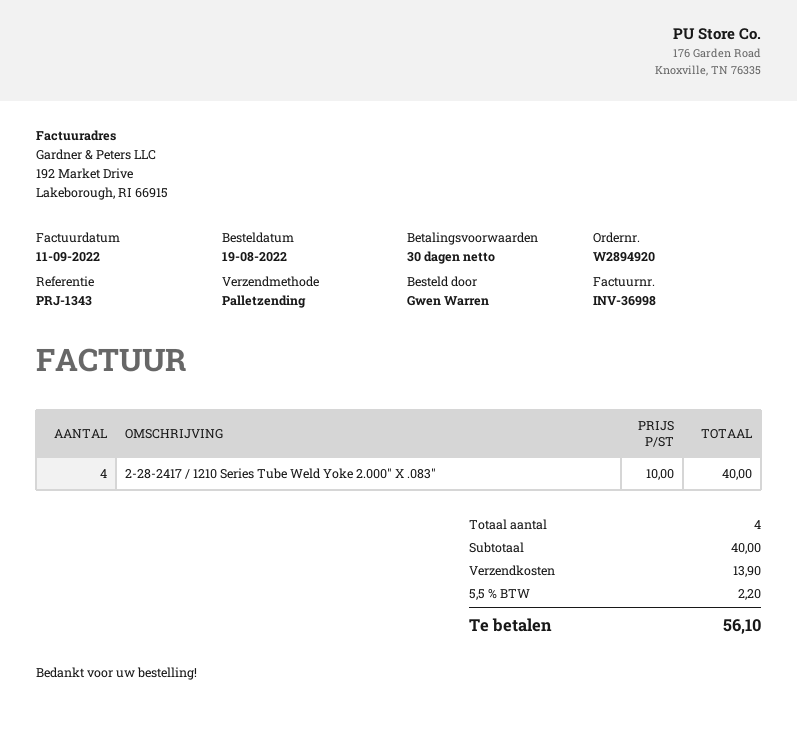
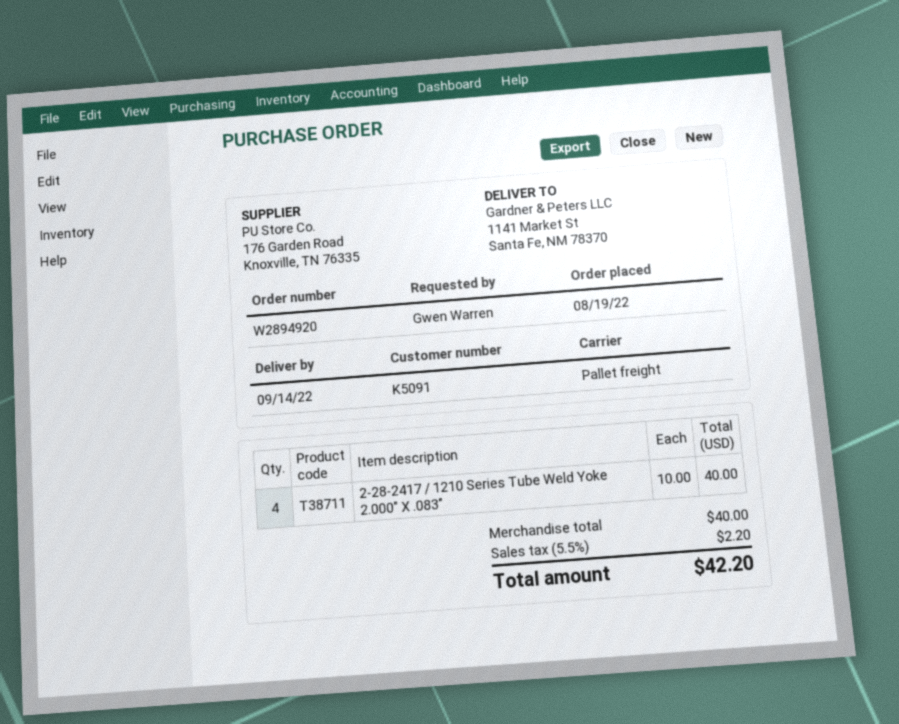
shipping: 13.90 -> none
total: 56.10 -> 42.20

